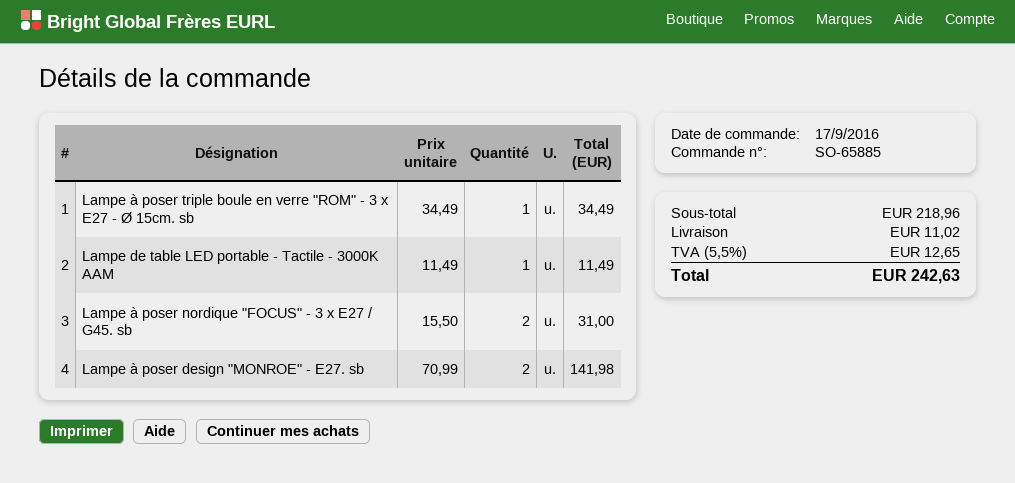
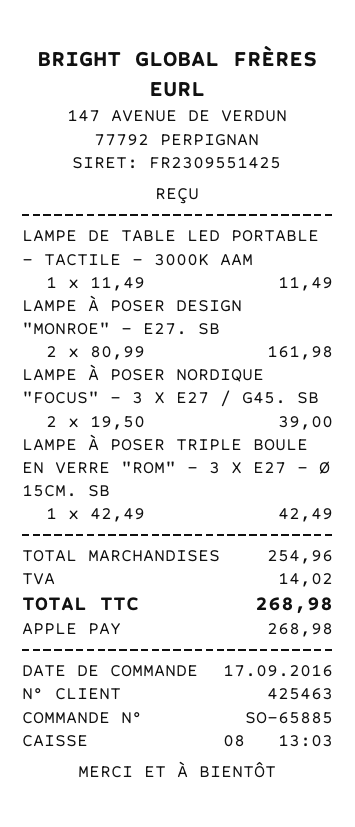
Lampe à poser triple boule en verre "ROM" - 3 x E27 - Ø 15cm. sb: 1 x 34.49 = 34.49 -> 1 x 42.49 = 42.49
Lampe à poser nordique "FOCUS" - 3 x E27 / G45. sb: 2 x 15.50 = 31.00 -> 2 x 19.50 = 39.00
Lampe à poser design "MONROE" - E27. sb: 2 x 70.99 = 141.98 -> 2 x 80.99 = 161.98
subtotal: 218.96 -> 254.96
shipping: 11.02 -> none
tax: 12.65 -> 14.02
total: 242.63 -> 268.98

